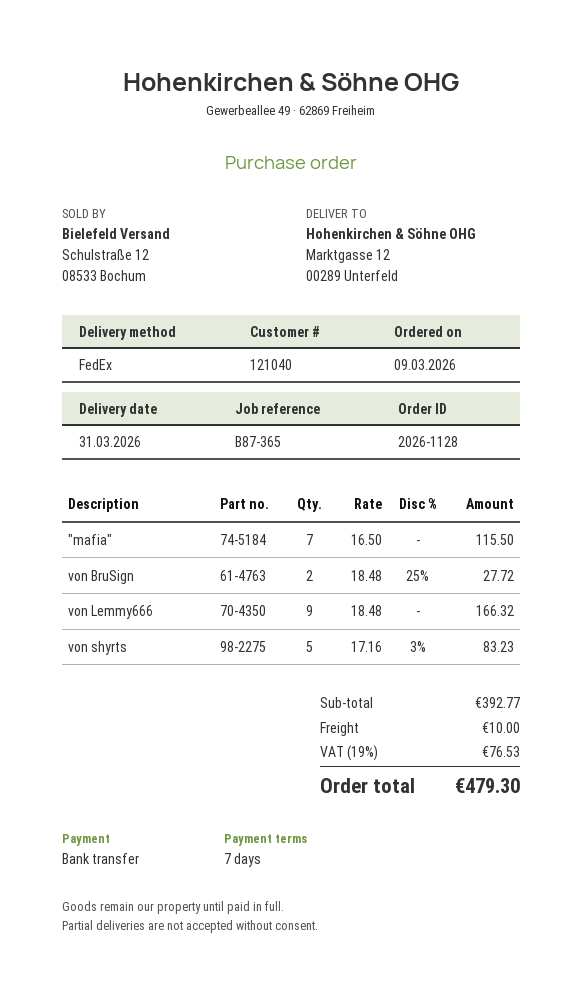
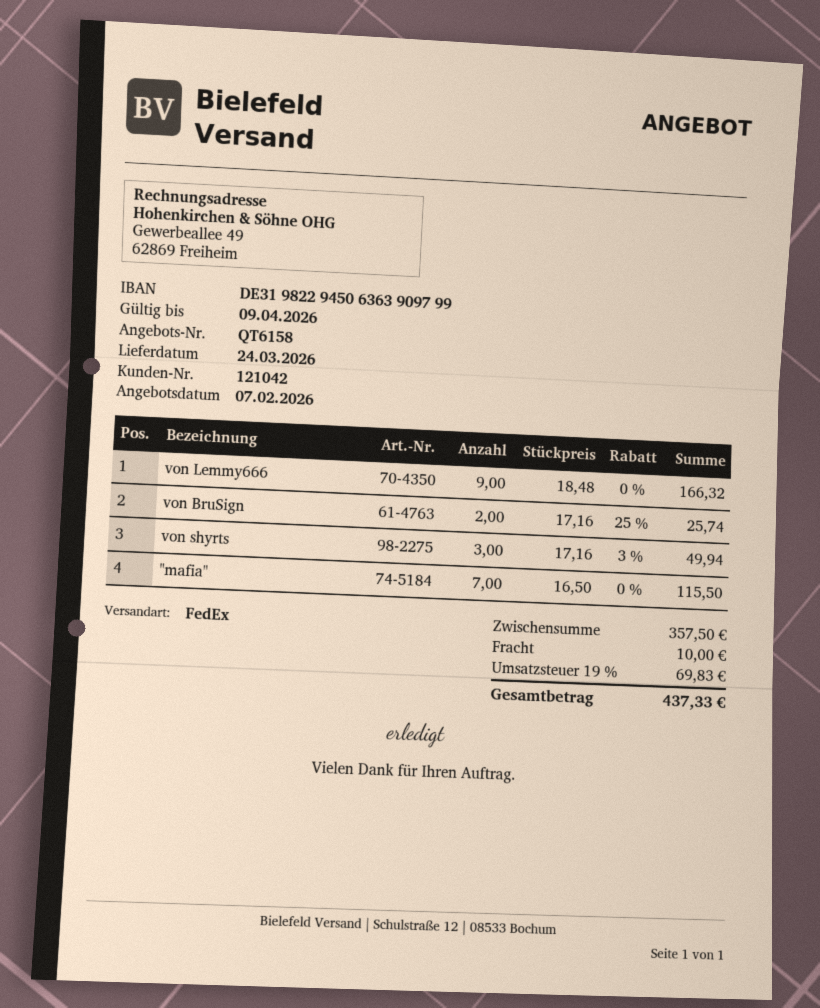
delivery date: 2026-03-31 -> 2026-03-24
customer number: 121040 -> 121042
von BruSign: 2 x 18.48 - 25% = 27.72 -> 2 x 17.16 - 25% = 25.74
von shyrts: 5 x 17.16 - 3% = 83.23 -> 3 x 17.16 - 3% = 49.94
subtotal: 392.77 -> 357.50
tax: 19% = 76.53 -> 19% = 69.83
total: 479.30 -> 437.33

